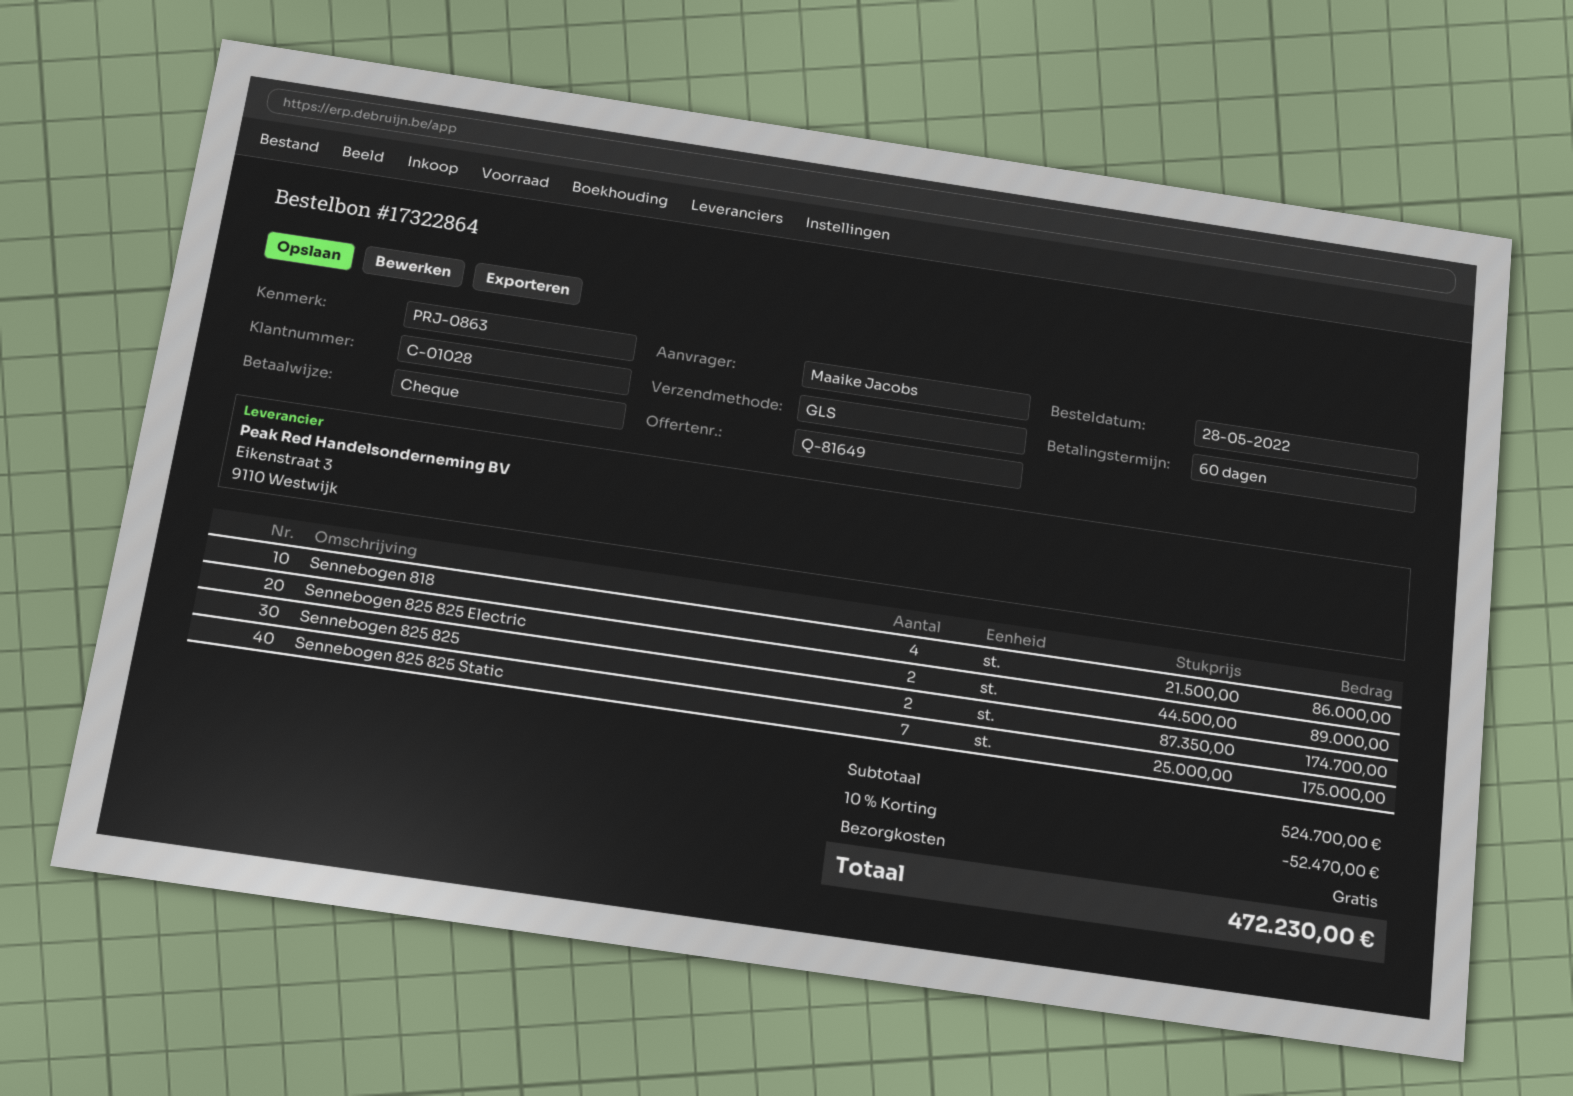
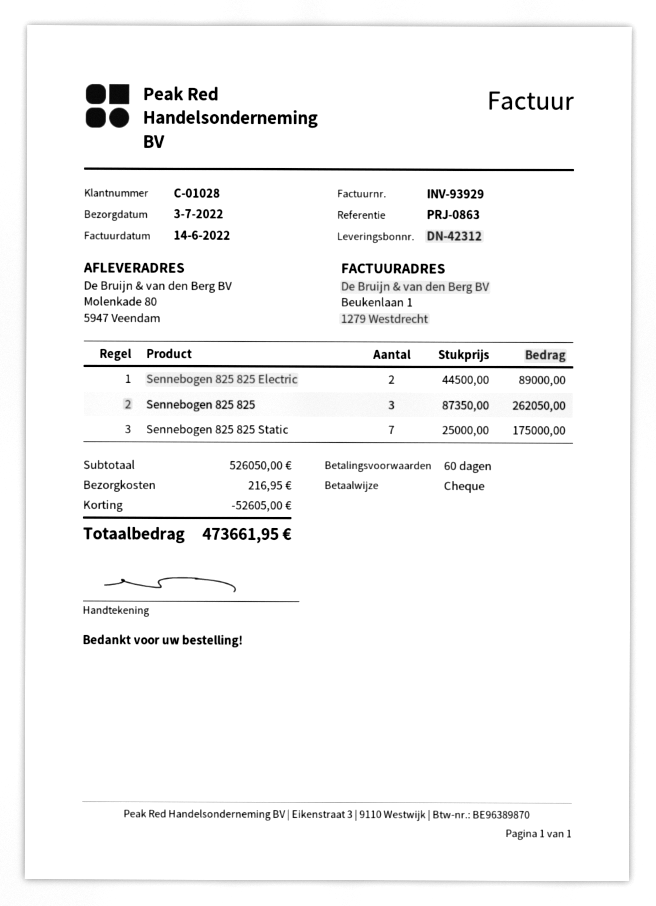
Sennebogen 818: 4 x 21500.00 = 86000.00 -> none
Sennebogen 825 825: 2 x 87350.00 = 174700.00 -> 3 x 87350.00 = 262050.00
subtotal: 524700.00 -> 526050.00
discount: 52470.00 -> 52605.00
shipping: 0.00 -> 216.95
total: 472230.00 -> 473661.95

